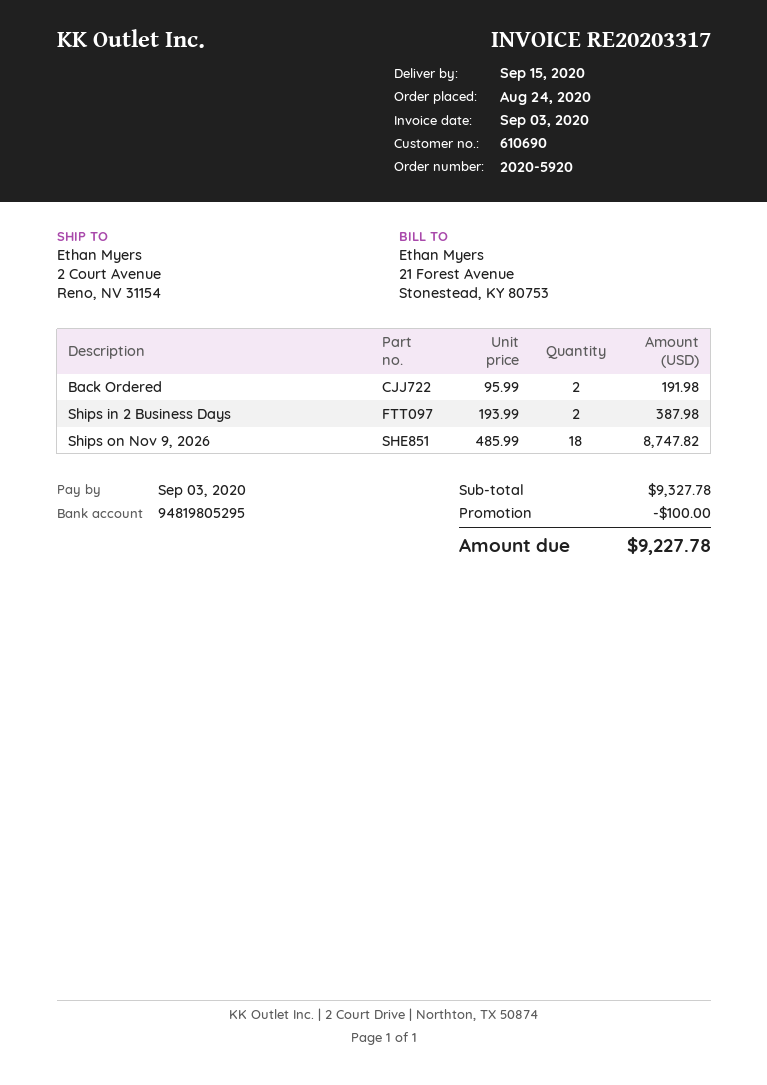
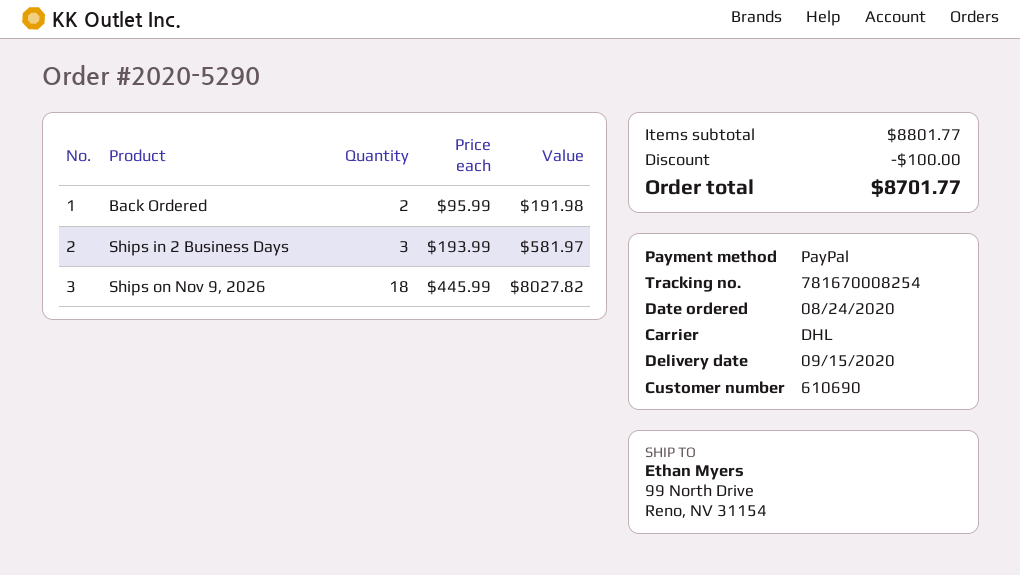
order number: 2020-5920 -> 2020-5290
ship to: 2 Court Avenue, Reno, NV 31154 -> 99 North Drive, Reno, NV 31154
Ships in 2 Business Days: 2 x 193.99 = 387.98 -> 3 x 193.99 = 581.97
Ships on Nov 9, 2026: 18 x 485.99 = 8747.82 -> 18 x 445.99 = 8027.82
subtotal: 9327.78 -> 8801.77
total: 9227.78 -> 8701.77

